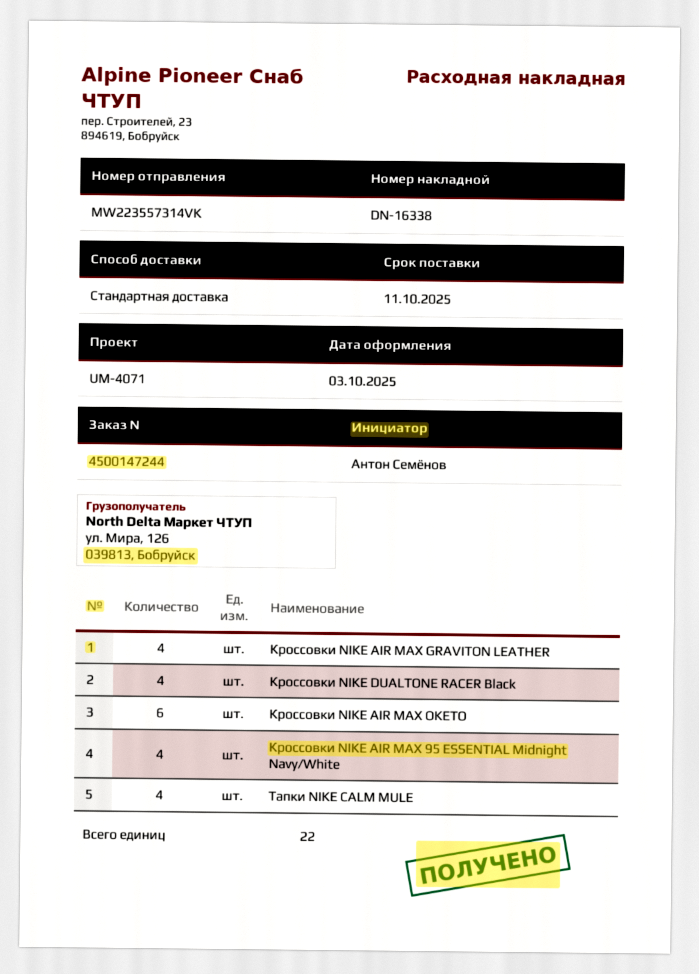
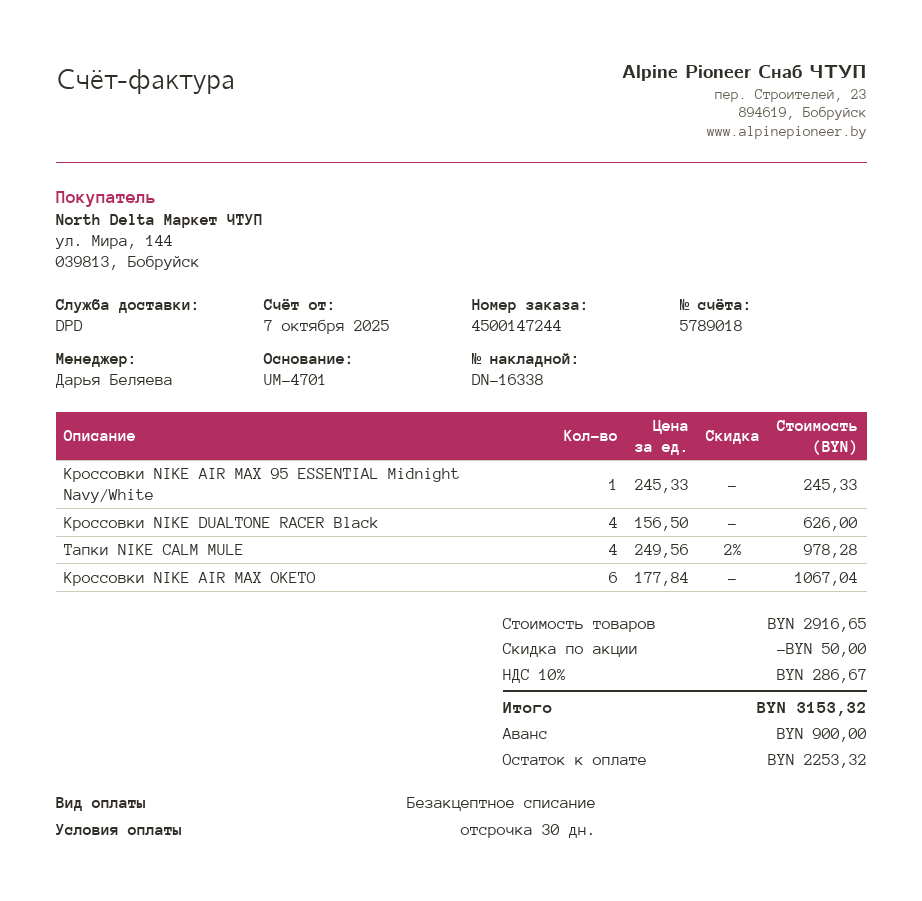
reference: UM-4071 -> UM-4701
shipping method: standard -> DPD
Кроссовки NIKE AIR MAX GRAVITON LEATHER: 4 -> none
Кроссовки NIKE AIR MAX 95 ESSENTIAL Midnight Navy/White: 4 -> 1

